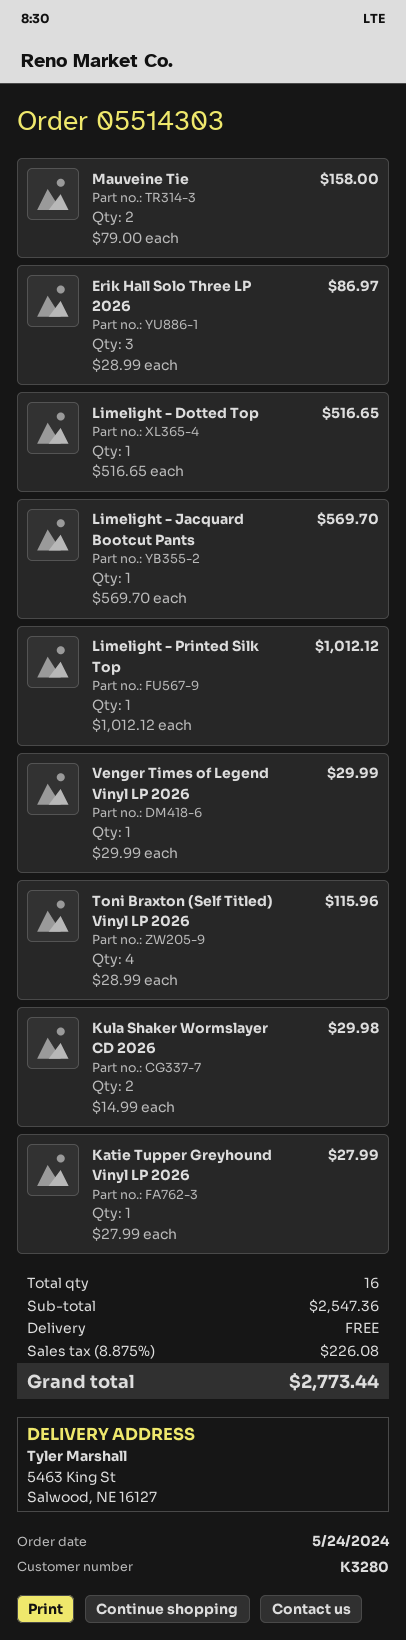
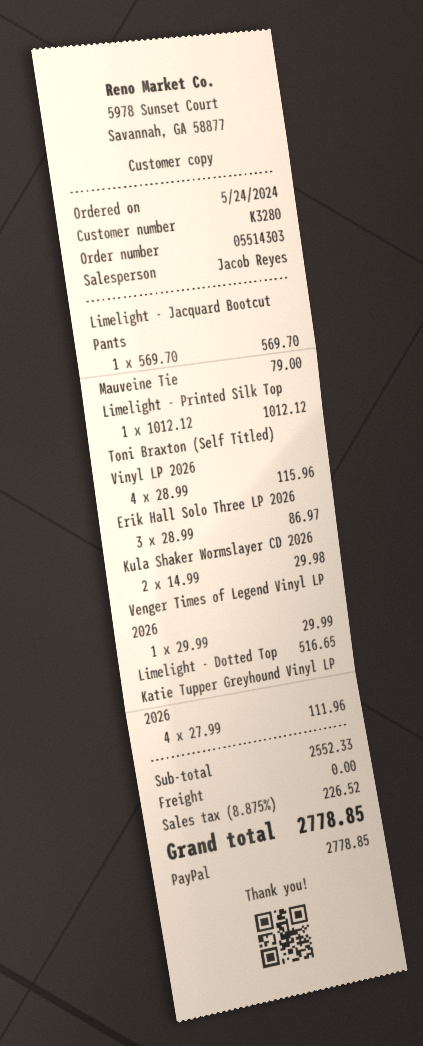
Mauveine Tie: 2 x 79.00 = 158.00 -> 1 x 79.00 = 79.00
Katie Tupper Greyhound Vinyl LP 2026: 1 x 27.99 = 27.99 -> 4 x 27.99 = 111.96
subtotal: 2547.36 -> 2552.33
tax: 8.875% = 226.08 -> 8.875% = 226.52
total: 2773.44 -> 2778.85

